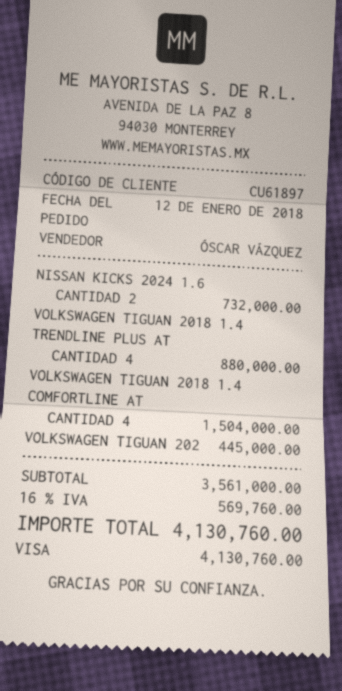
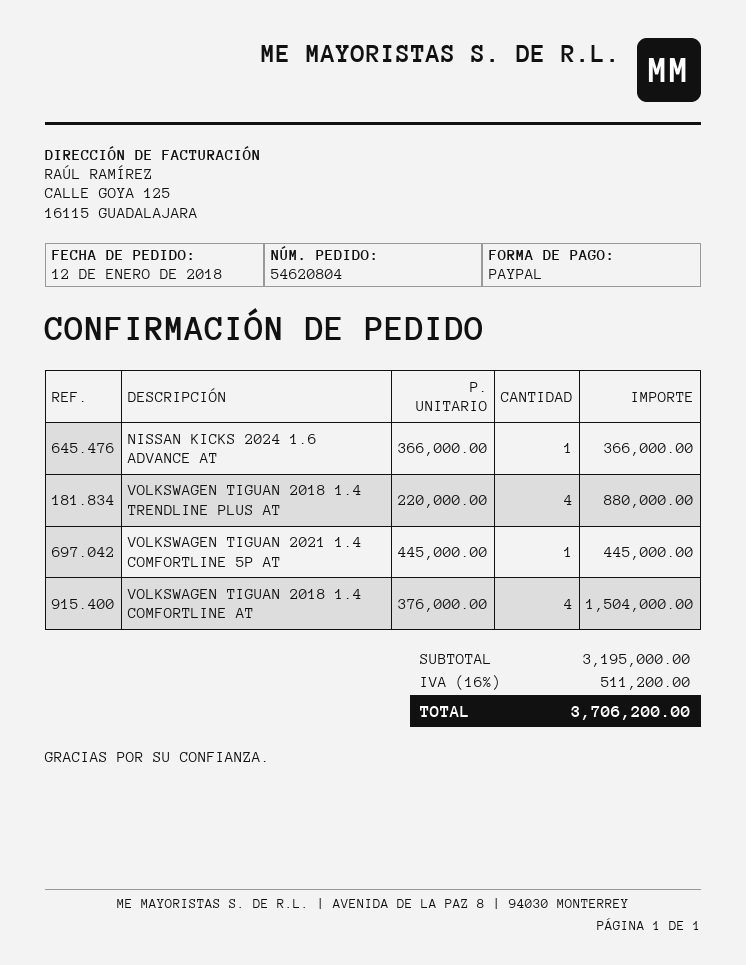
payment method: Visa -> PayPal
NISSAN KICKS 2024 1.6: 2 for 732000.00 -> 1 for 366000.00
subtotal: 3561000.00 -> 3195000.00
tax: 16% = 569760.00 -> 16% = 511200.00
total: 4130760.00 -> 3706200.00

